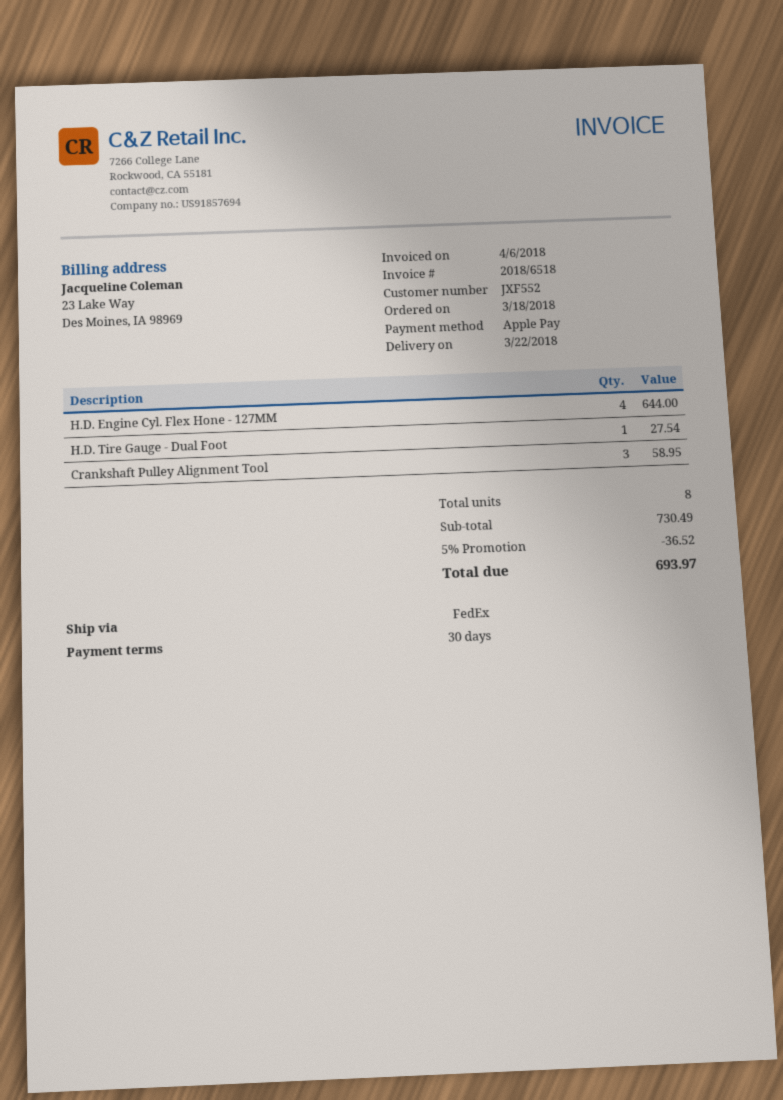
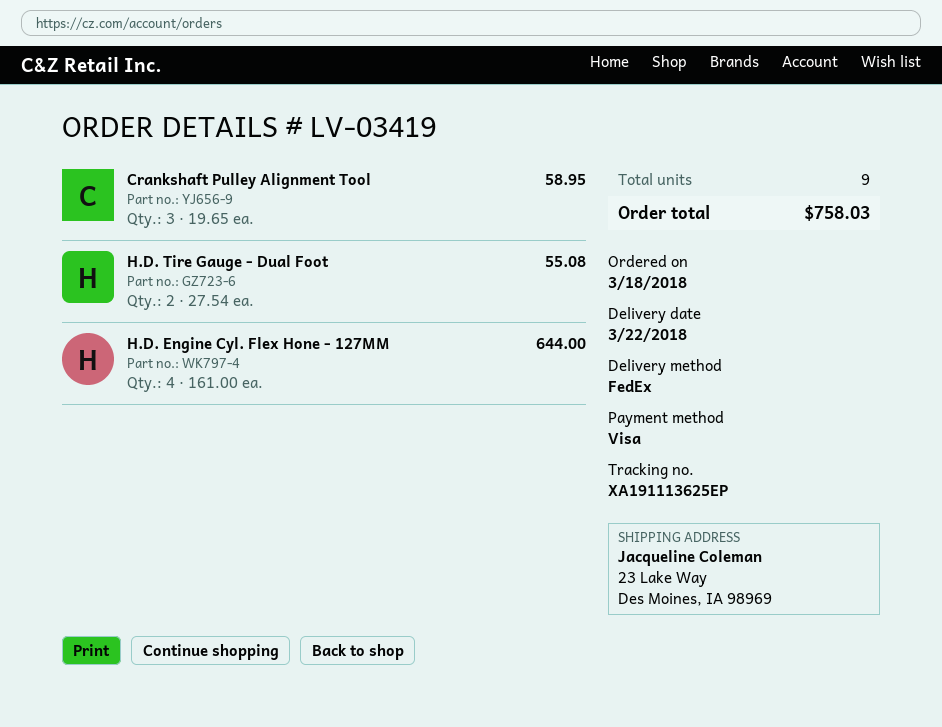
payment method: Apple Pay -> Visa
H.D. Tire Gauge - Dual Foot: 1 for 27.54 -> 2 for 55.08
total quantity: 8 -> 9
discount: 5% = 36.52 -> none
total: 693.97 -> 758.03

